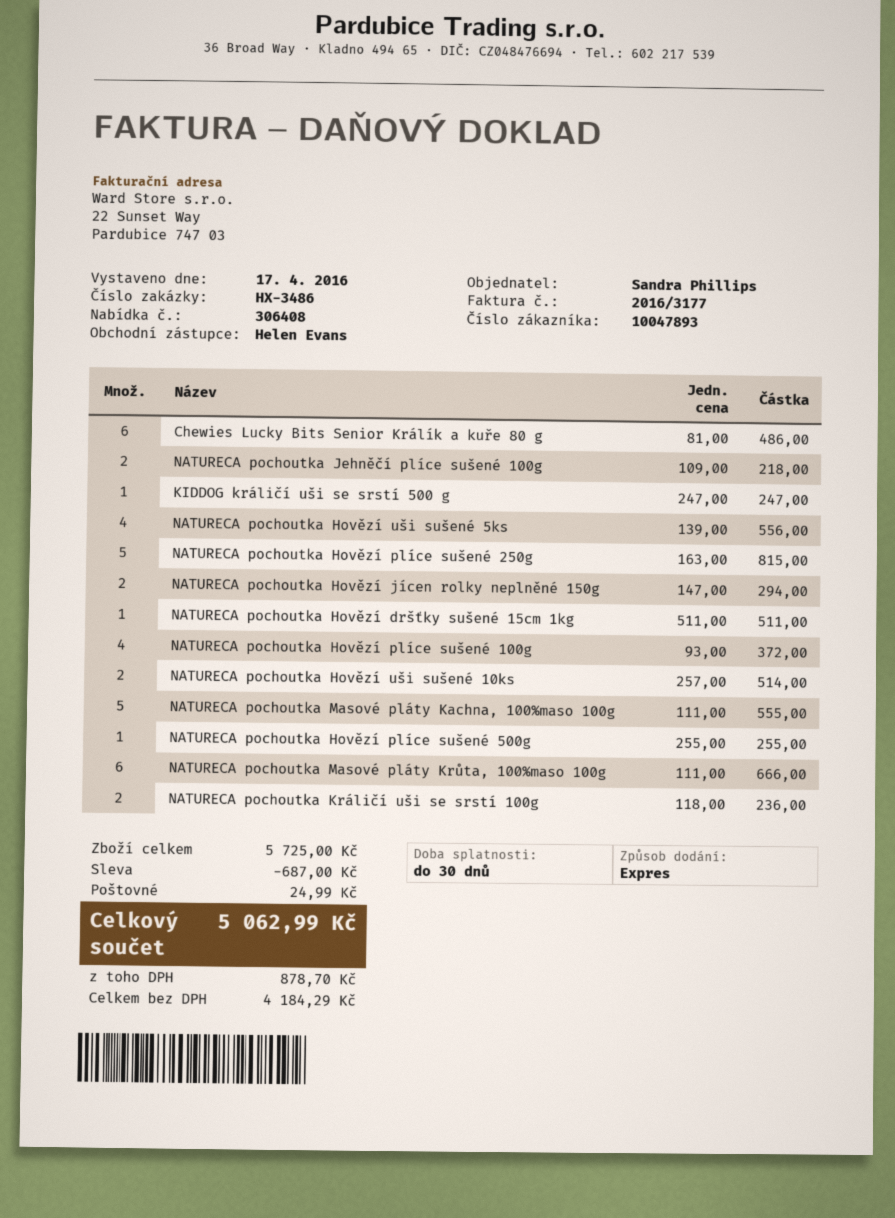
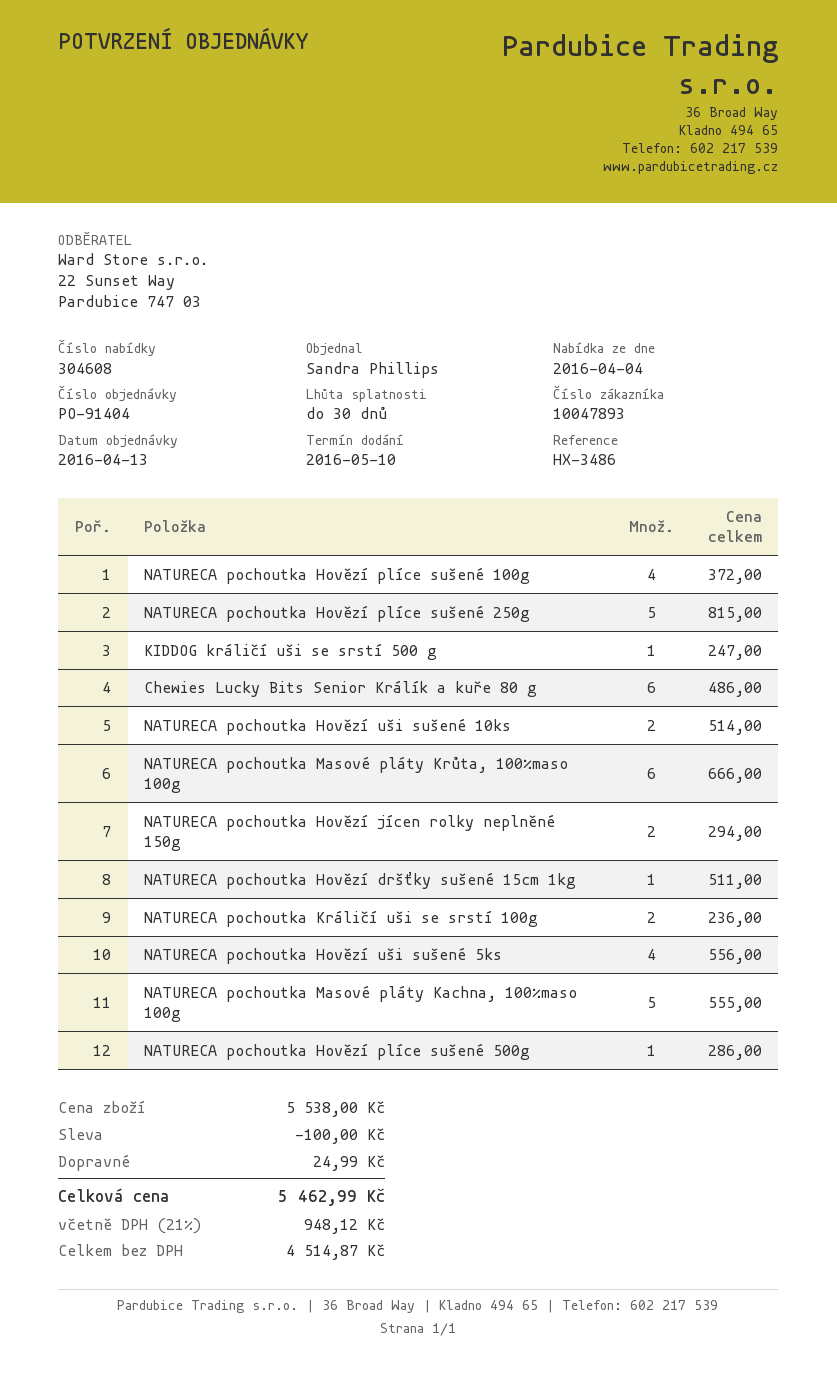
quote number: 306408 -> 304608
NATURECA pochoutka Jehněčí plíce sušené 100g: 2 for 218.00 -> none
NATURECA pochoutka Hovězí plíce sušené 500g: 1 for 255.00 -> 1 for 286.00
subtotal: 5725.00 -> 5538.00
discount: 687.00 -> 100.00
net: 4184.29 -> 4514.87
tax: 878.70 -> 948.12
total: 5062.99 -> 5462.99

